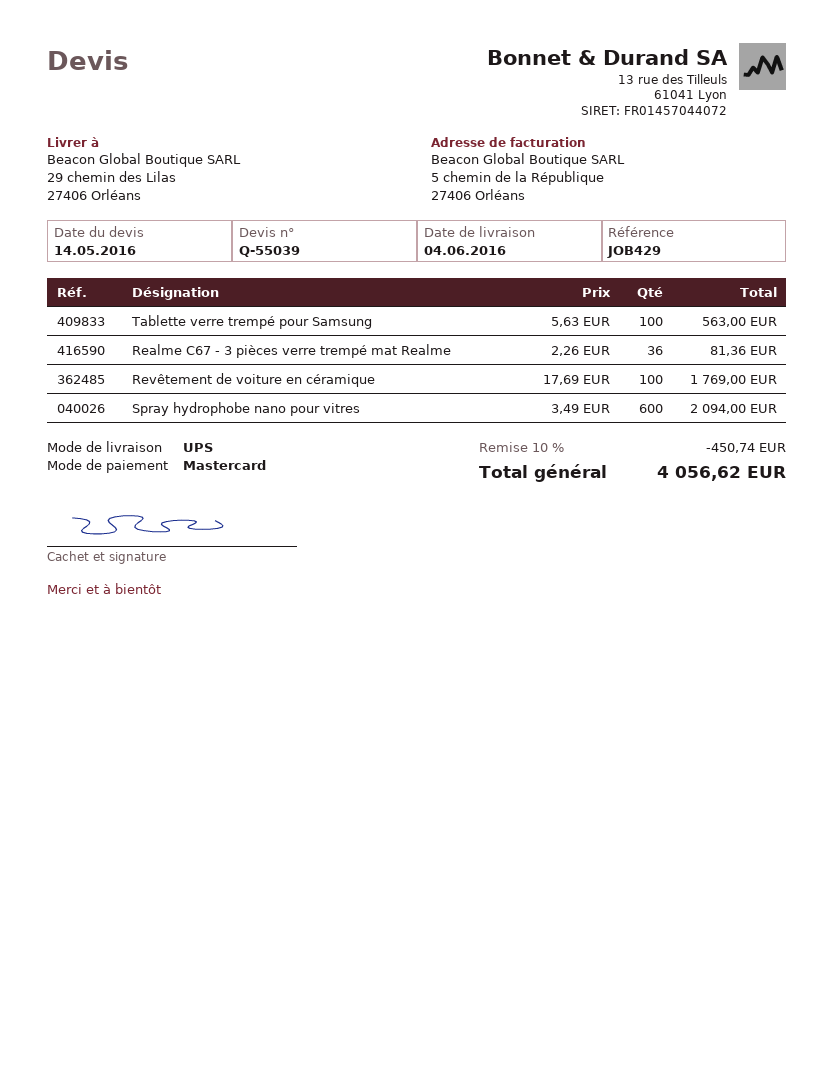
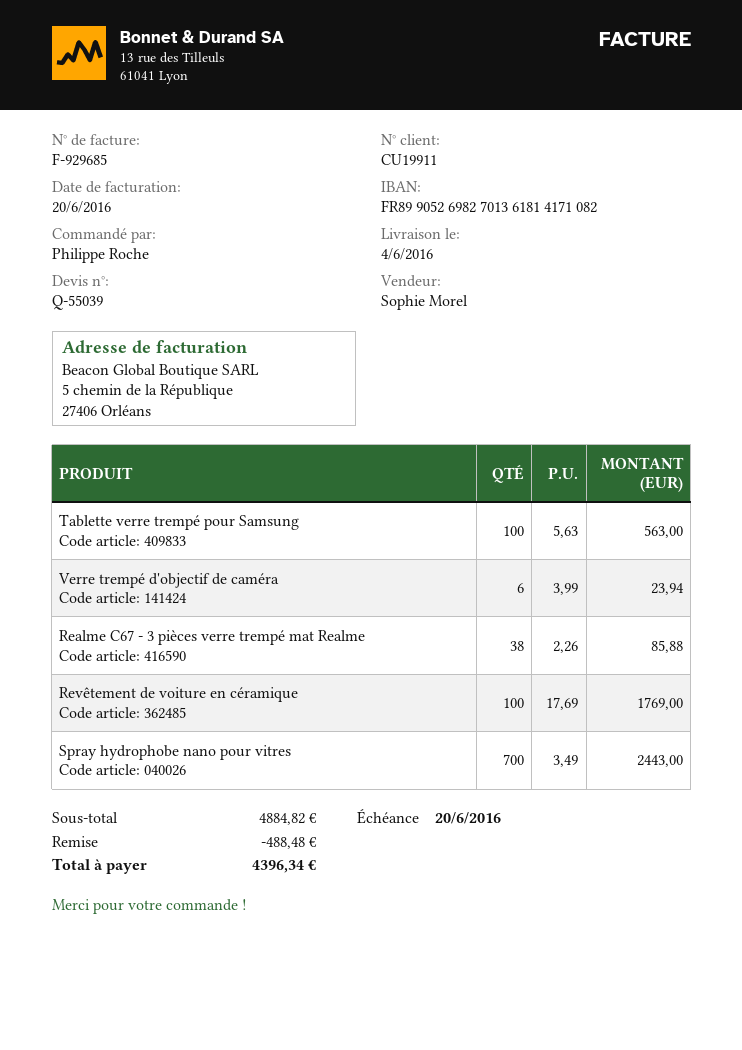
Realme C67 - 3 pièces verre trempé mat Realme: 36 x 2.26 = 81.36 -> 38 x 2.26 = 85.88
Spray hydrophobe nano pour vitres: 600 x 3.49 = 2094.00 -> 700 x 3.49 = 2443.00
Verre trempé d'objectif de caméra: none -> 6 x 3.99 = 23.94
discount: 450.74 -> 488.48
total: 4056.62 -> 4396.34

